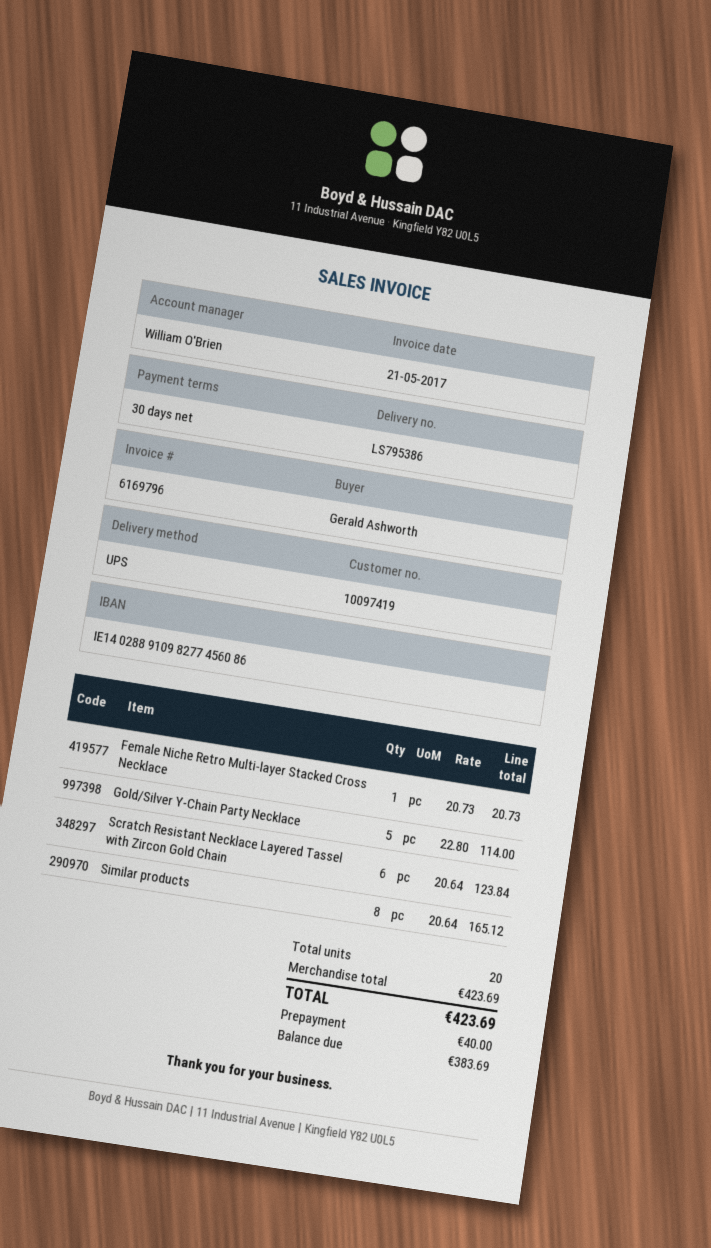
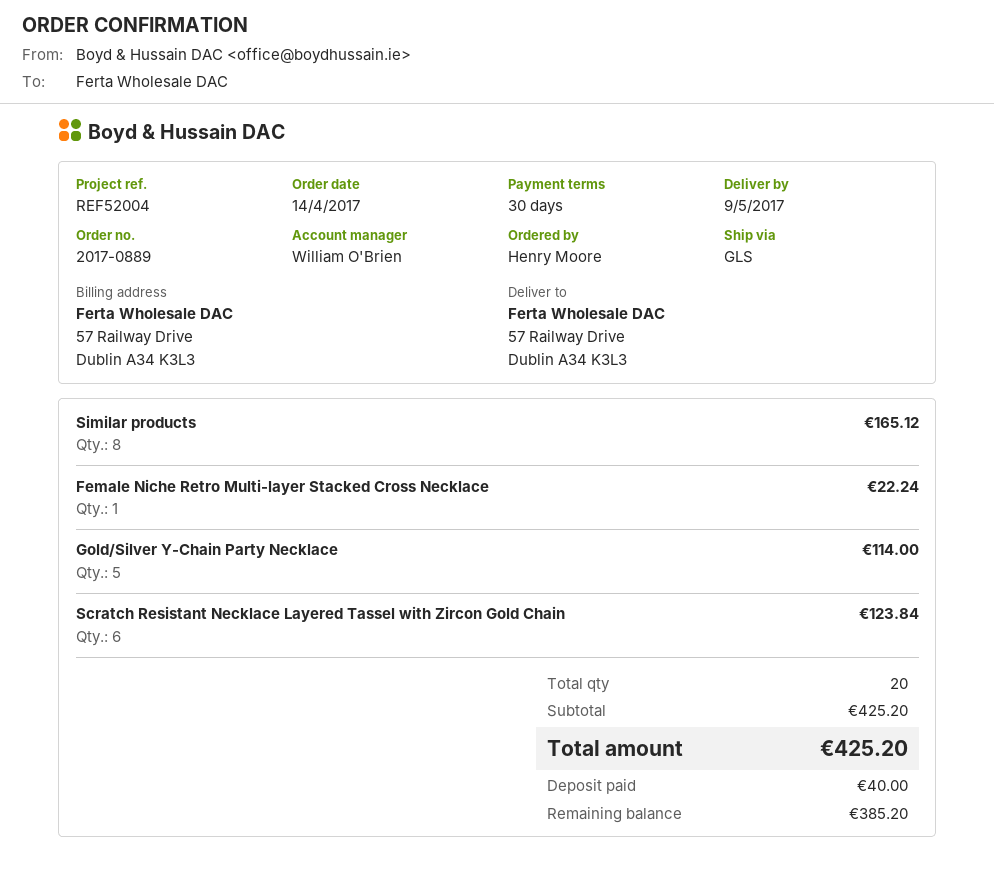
ordered by: Gerald Ashworth -> Henry Moore
shipping method: UPS -> GLS
Female Niche Retro Multi-layer Stacked Cross Necklace: 1 for 20.73 -> 1 for 22.24
subtotal: 423.69 -> 425.20
total: 423.69 -> 425.20
balance: 383.69 -> 385.20

